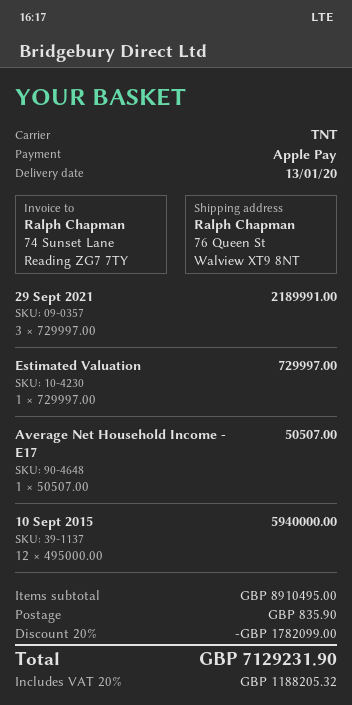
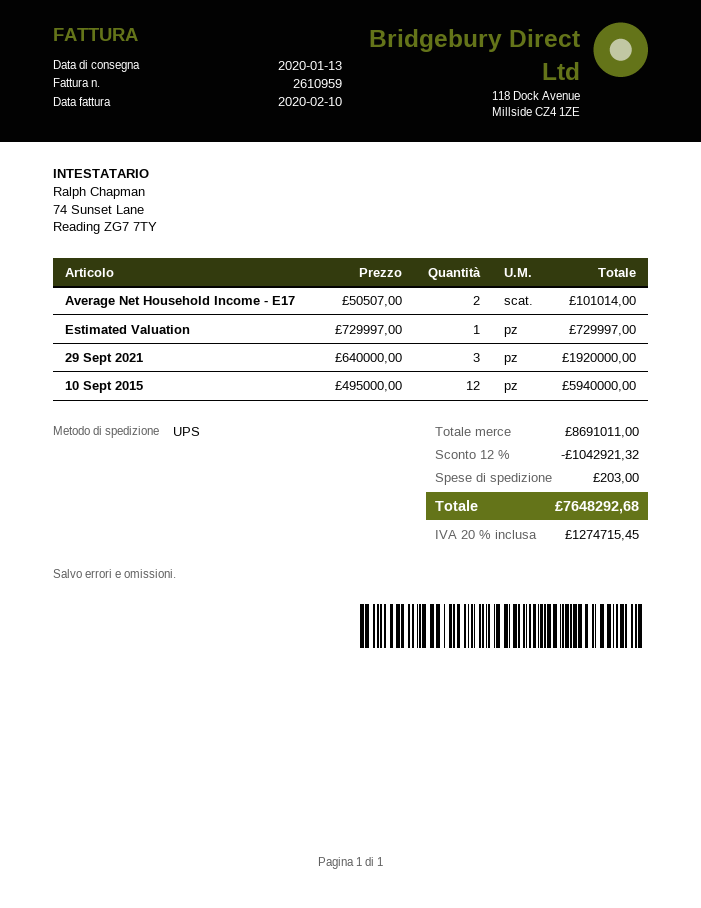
shipping method: TNT -> UPS
29 Sept 2021: 3 x 729997.00 = 2189991.00 -> 3 x 640000.00 = 1920000.00
Average Net Household Income - E17: 1 x 50507.00 = 50507.00 -> 2 x 50507.00 = 101014.00
subtotal: 8910495.00 -> 8691011.00
discount: 20% = 1782099.00 -> 12% = 1042921.32
shipping: 835.90 -> 203.00
tax: 20% = 1188205.32 -> 20% = 1274715.45
total: 7129231.90 -> 7648292.68

